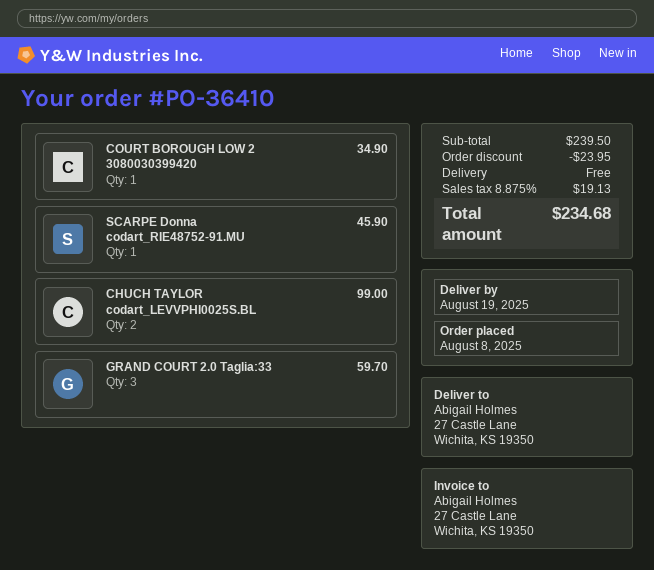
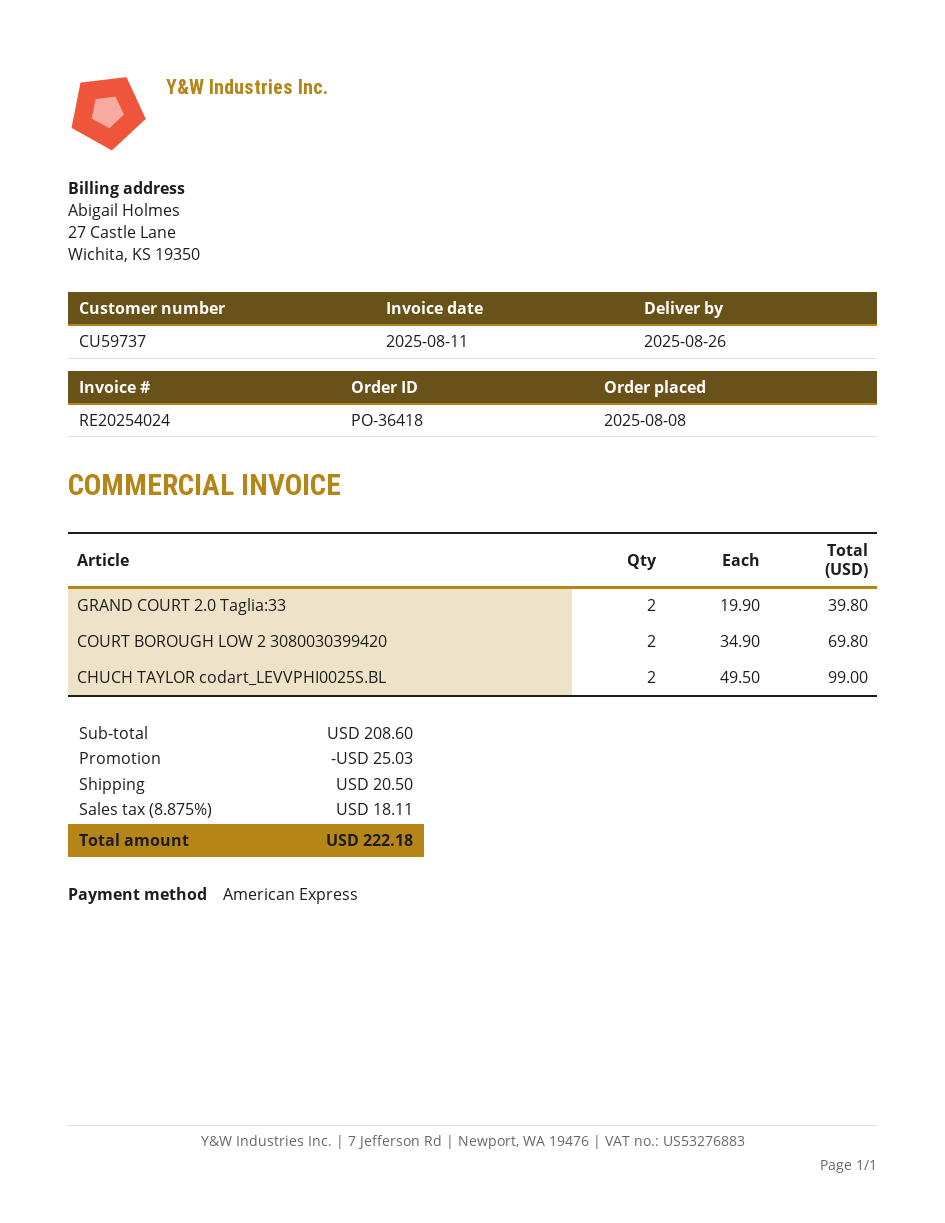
order number: PO-36410 -> PO-36418
delivery date: 2025-08-19 -> 2025-08-26
COURT BOROUGH LOW 2 3080030399420: 1 for 34.90 -> 2 for 69.80
SCARPE Donna codart_RIE48752-91.MU: 1 for 45.90 -> none
GRAND COURT 2.0 Taglia:33: 3 for 59.70 -> 2 for 39.80
subtotal: 239.50 -> 208.60
discount: 23.95 -> 25.03
shipping: 0.00 -> 20.50
tax: 8.875% = 19.13 -> 8.875% = 18.11
total: 234.68 -> 222.18

